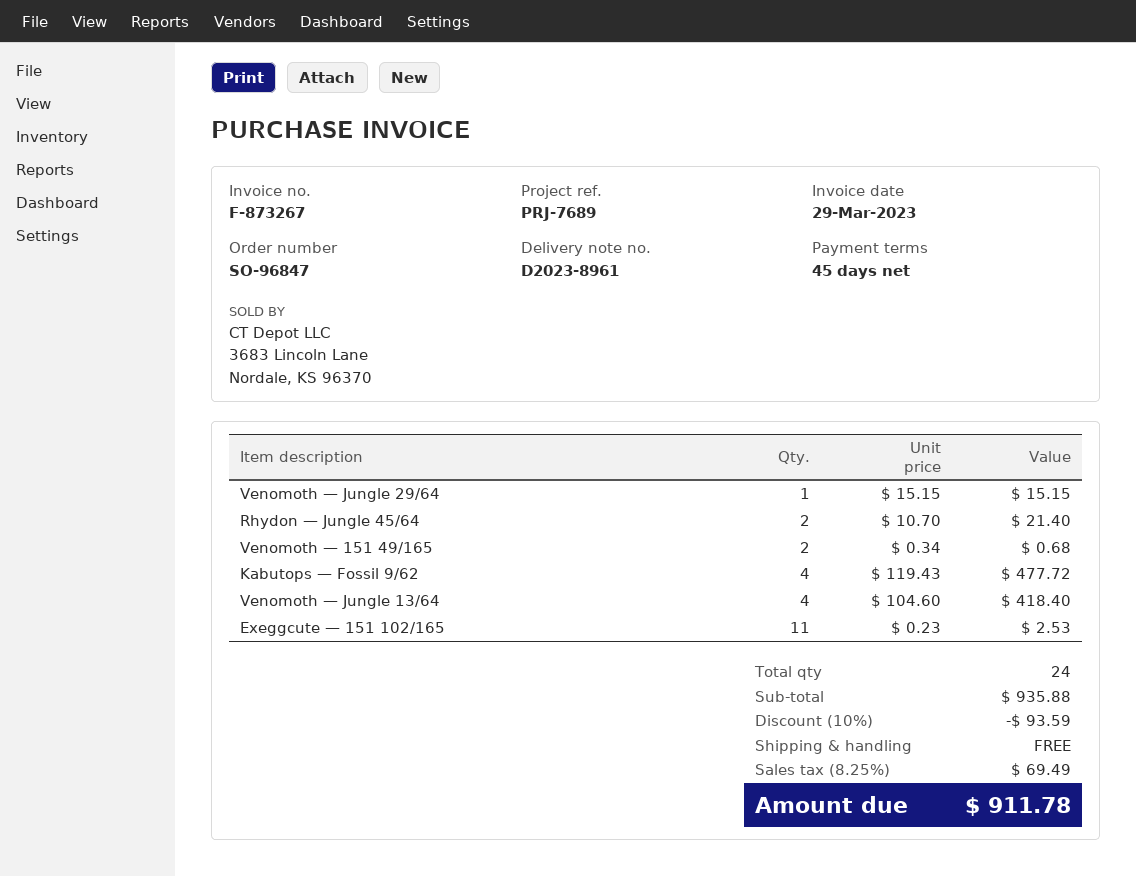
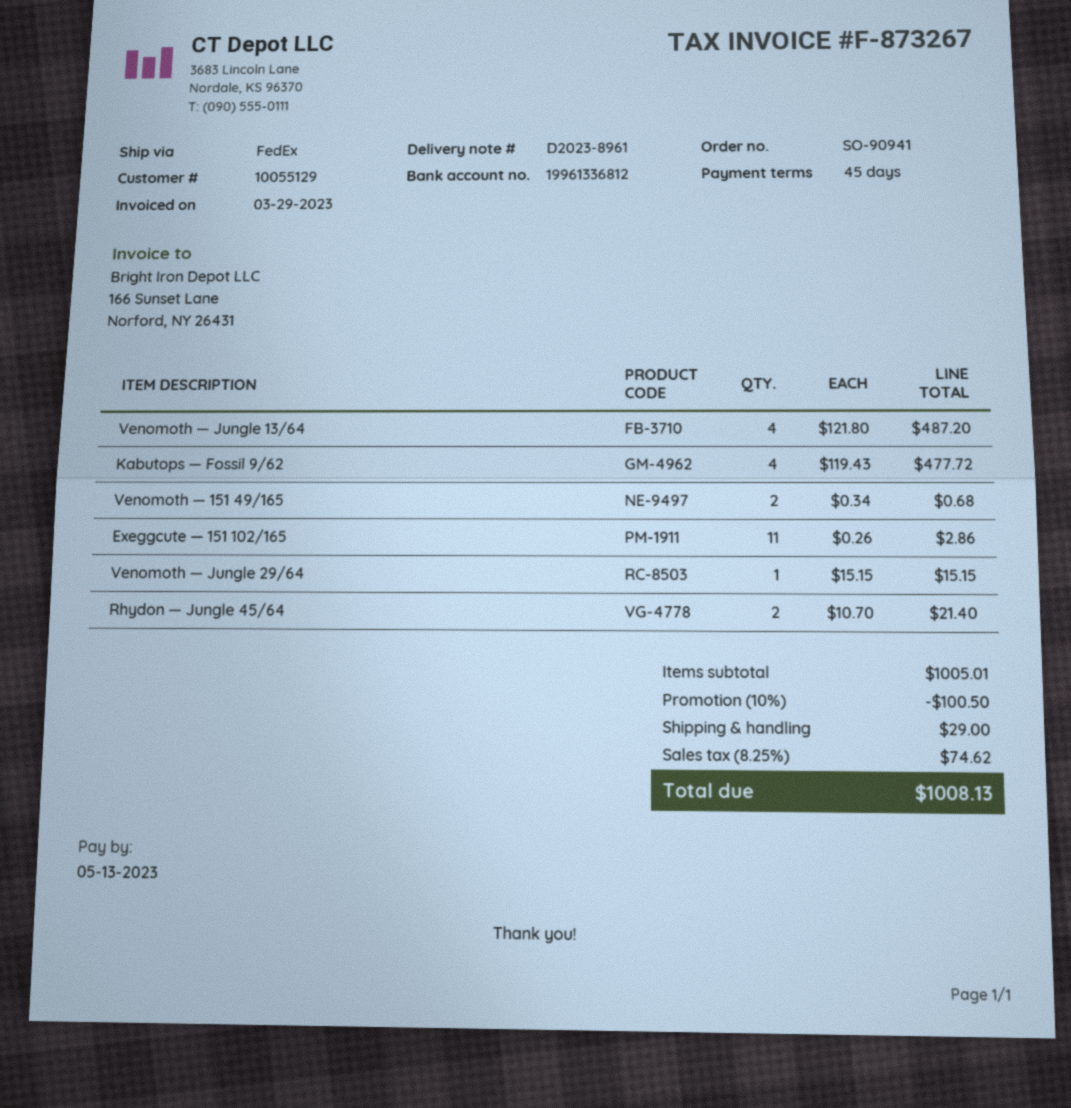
order number: SO-96847 -> SO-90941
Venomoth — Jungle 13/64: 4 x 104.60 = 418.40 -> 4 x 121.80 = 487.20
Exeggcute — 151 102/165: 11 x 0.23 = 2.53 -> 11 x 0.26 = 2.86
subtotal: 935.88 -> 1005.01
discount: 10% = 93.59 -> 10% = 100.50
shipping: 0.00 -> 29.00
tax: 8.25% = 69.49 -> 8.25% = 74.62
total: 911.78 -> 1008.13

